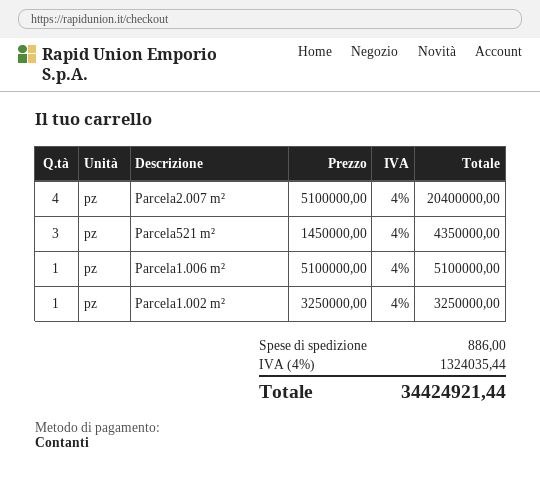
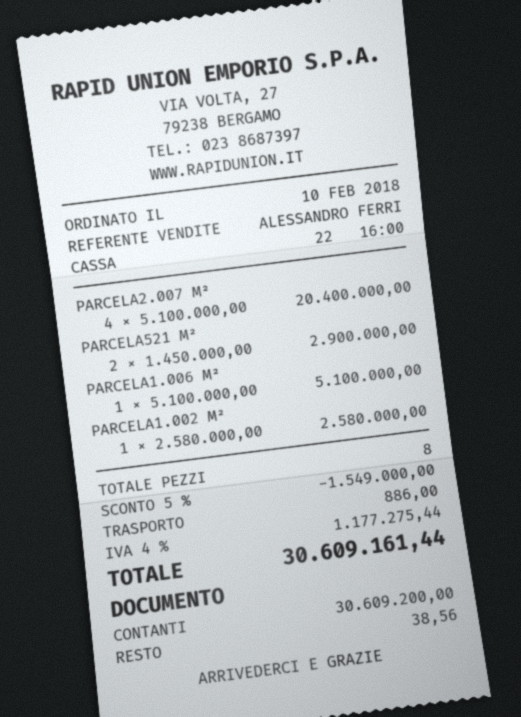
Parcela521 m²: 3 x 1450000.00 = 4350000.00 -> 2 x 1450000.00 = 2900000.00
Parcela1.002 m²: 1 x 3250000.00 = 3250000.00 -> 1 x 2580000.00 = 2580000.00
discount: none -> 5% = 1549000.00
tax: 4% = 1324035.44 -> 4% = 1177275.44
total: 34424921.44 -> 30609161.44

